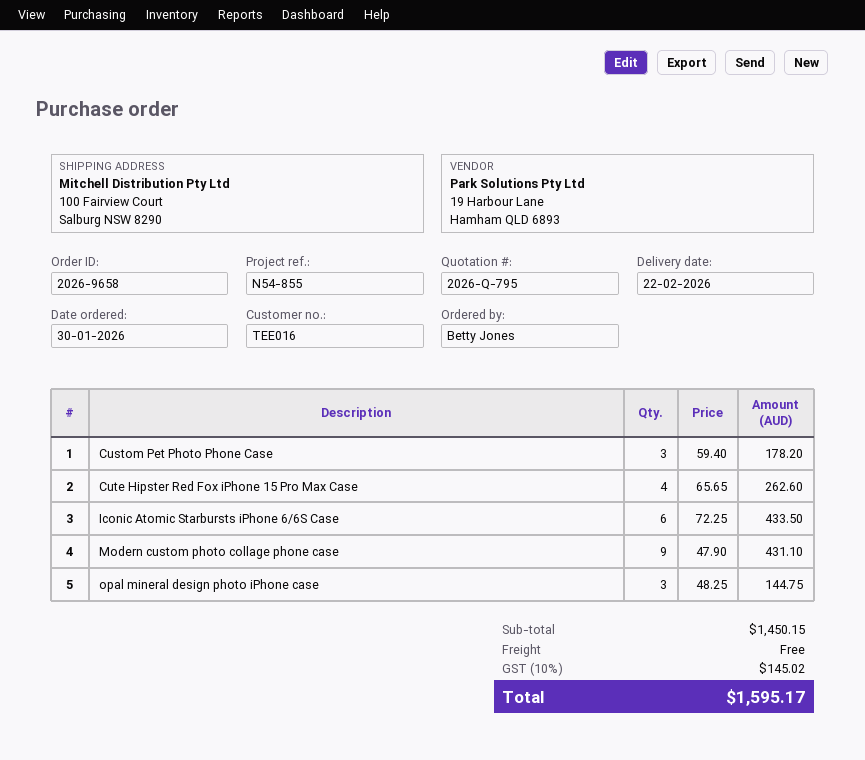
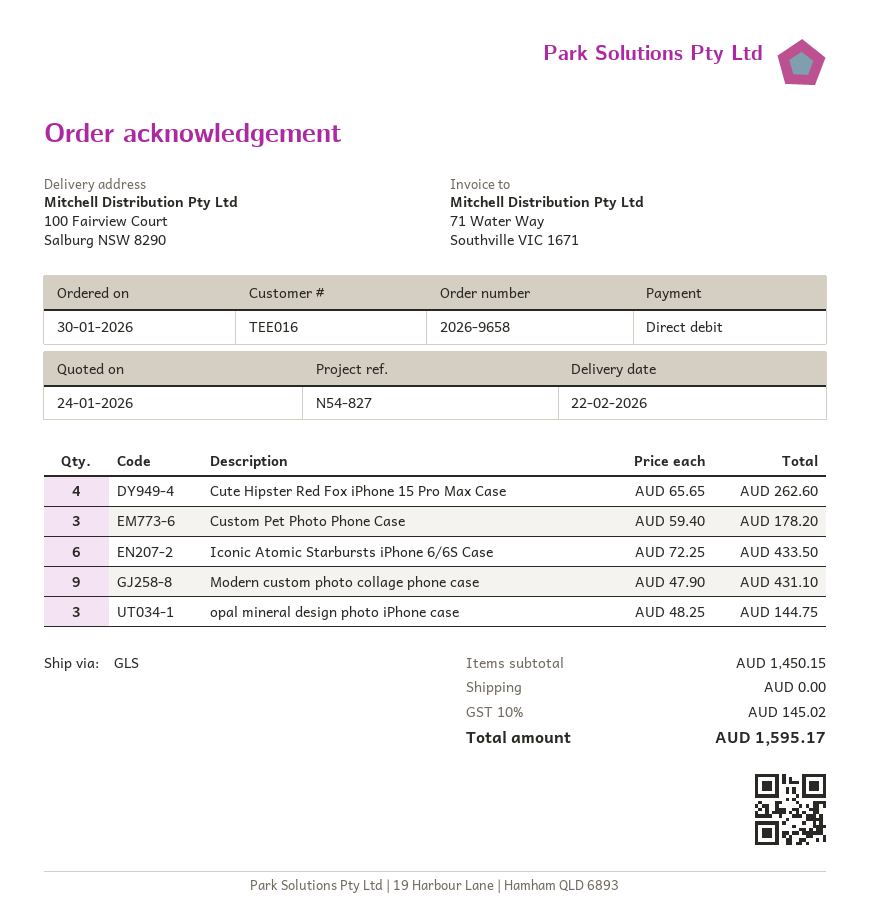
reference: N54-855 -> N54-827

